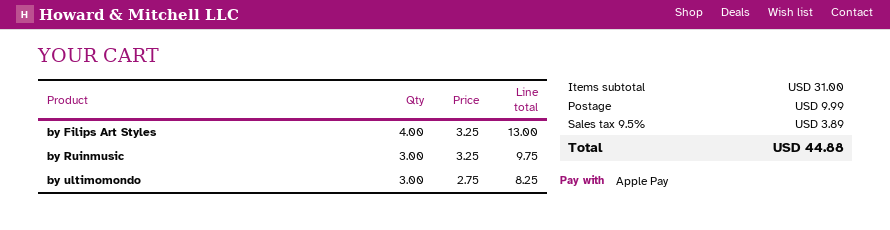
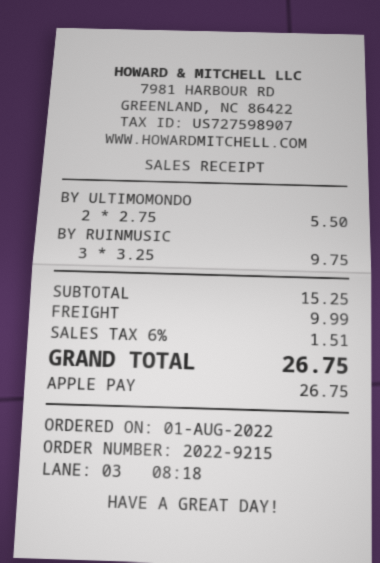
by Filips Art Styles: 4 x 3.25 = 13.00 -> none
by ultimomondo: 3 x 2.75 = 8.25 -> 2 x 2.75 = 5.50
subtotal: 31.00 -> 15.25
tax: 9.5% = 3.89 -> 6% = 1.51
total: 44.88 -> 26.75

